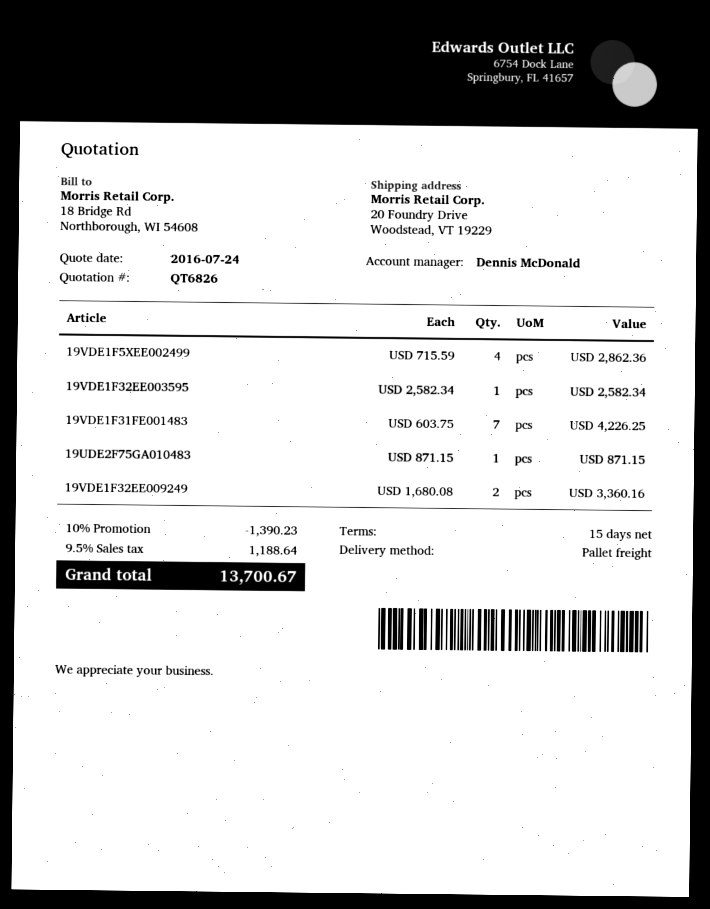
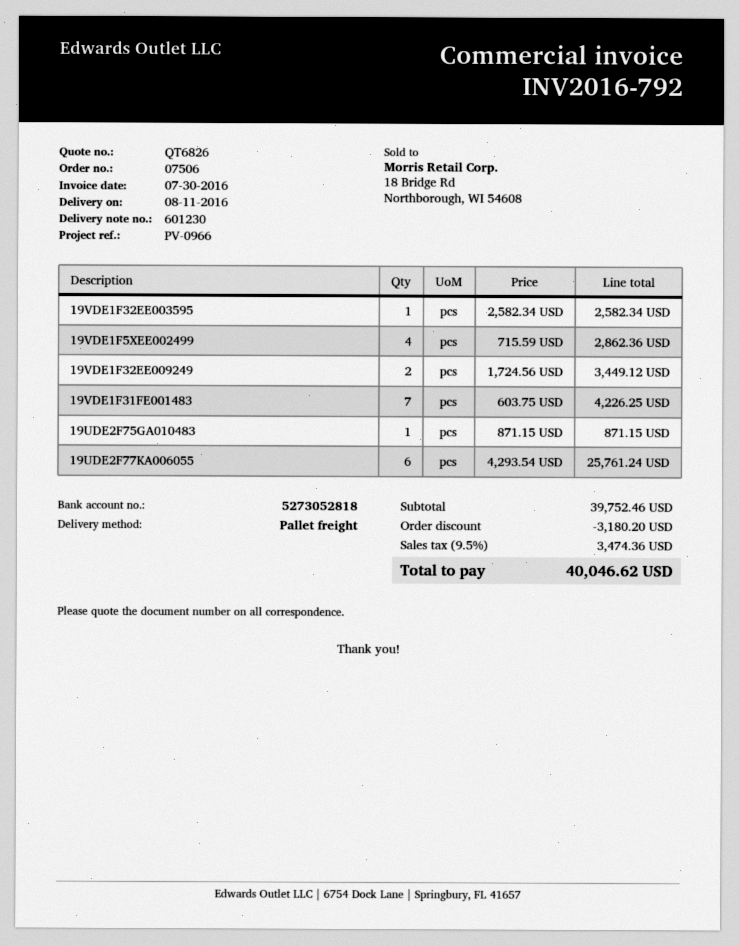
19VDE1F32EE009249: 2 x 1680.08 = 3360.16 -> 2 x 1724.56 = 3449.12
19UDE2F77KA006055: none -> 6 x 4293.54 = 25761.24
discount: 1390.23 -> 3180.20
tax: 9.5% = 1188.64 -> 9.5% = 3474.36
total: 13700.67 -> 40046.62

